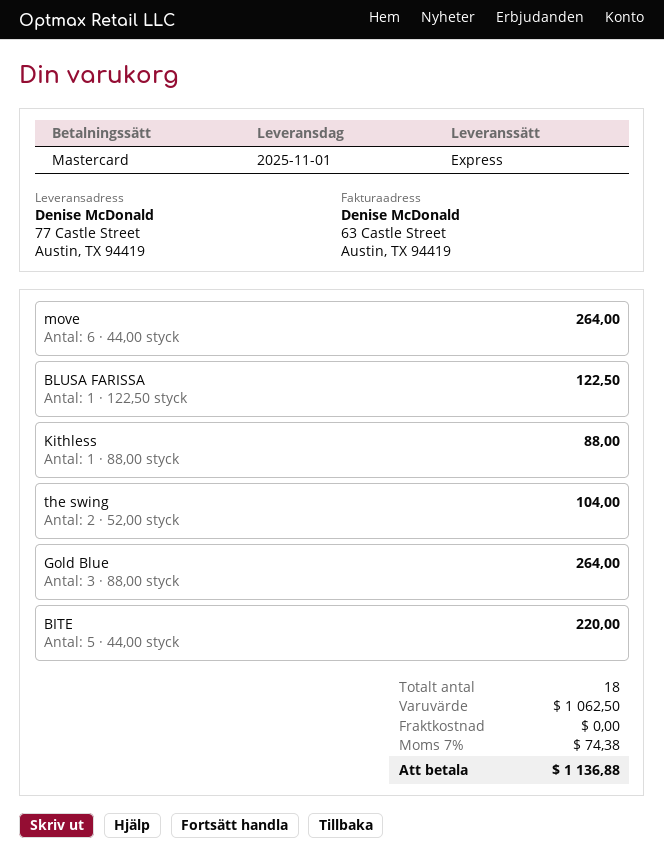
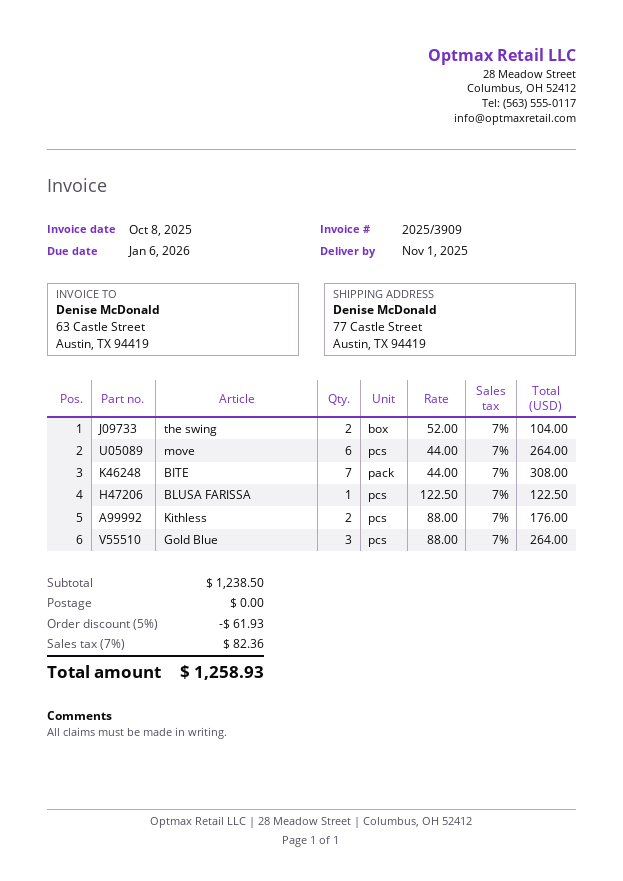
Kithless: 1 x 88.00 = 88.00 -> 2 x 88.00 = 176.00
BITE: 5 x 44.00 = 220.00 -> 7 x 44.00 = 308.00
subtotal: 1062.50 -> 1238.50
discount: none -> 5% = 61.93
tax: 7% = 74.38 -> 7% = 82.36
total: 1136.88 -> 1258.93

